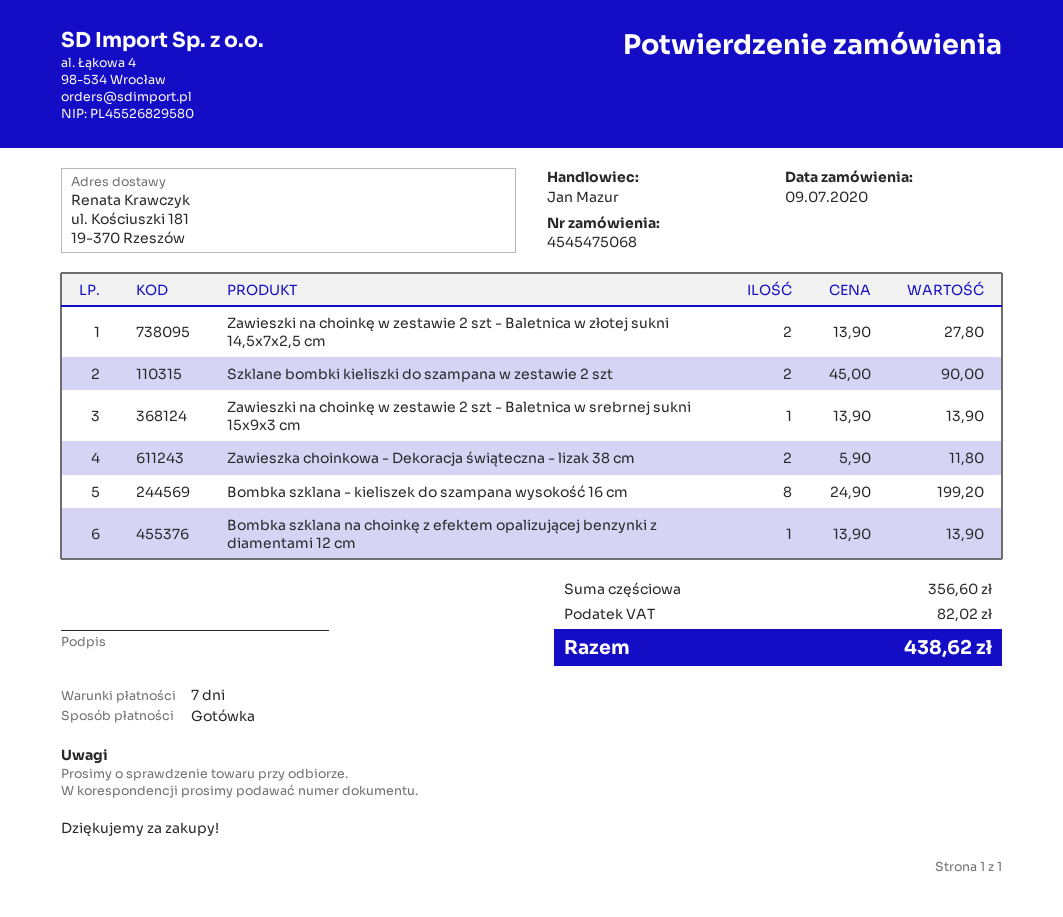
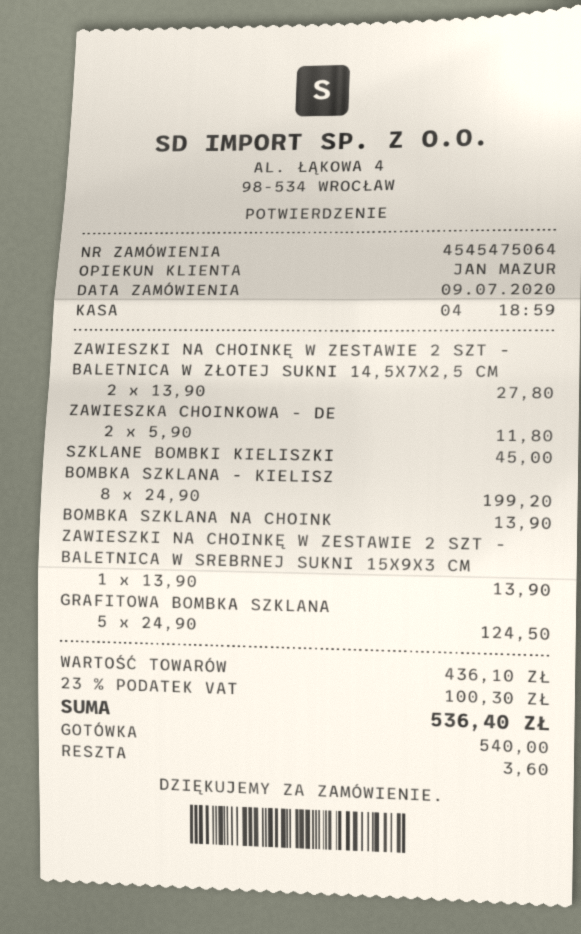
order number: 4545475068 -> 4545475064
Szklane bombki kieliszki do szampana w zestawie 2 szt: 2 x 45.00 = 90.00 -> 1 x 45.00 = 45.00
GRAFITOWA BOMBKA SZKLANA: none -> 5 x 24.90 = 124.50
subtotal: 356.60 -> 436.10
tax: 82.02 -> 100.30
total: 438.62 -> 536.40

